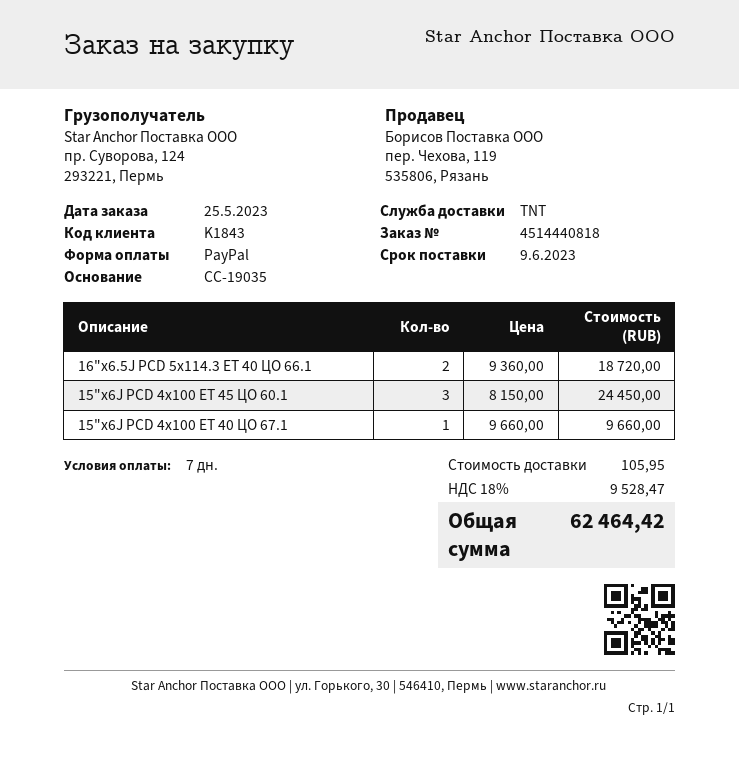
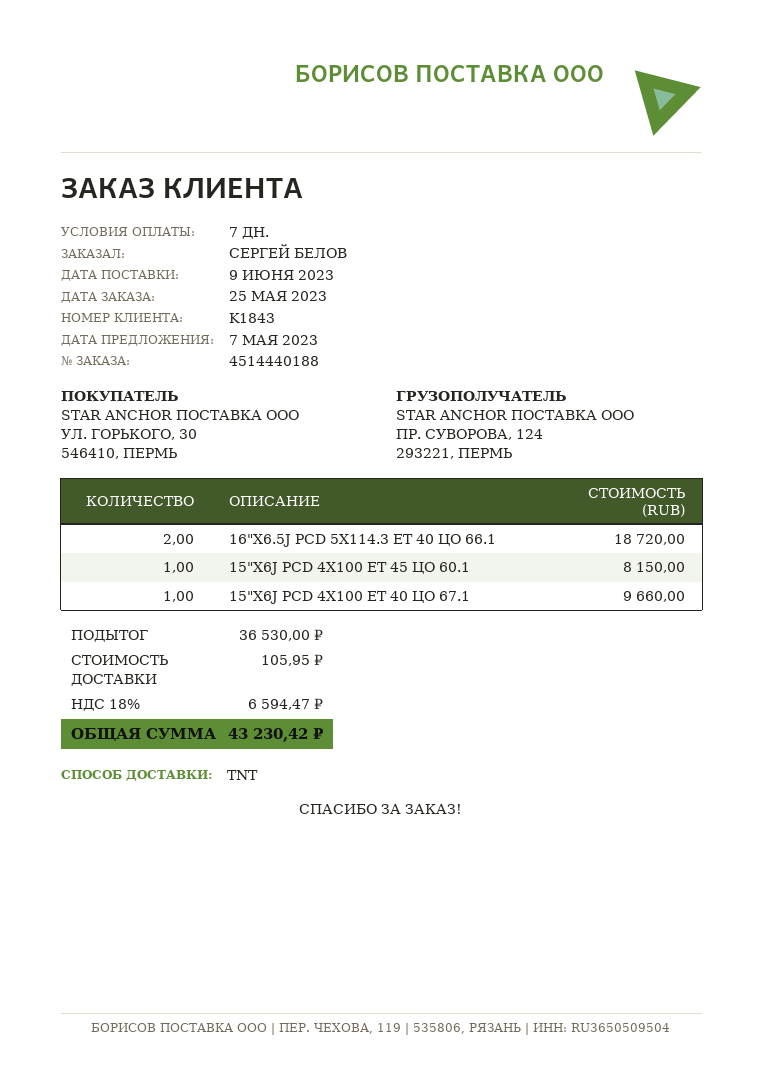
order number: 4514440818 -> 4514440188
15"x6J PCD 4x100 ЕТ 45 ЦО 60.1: 3 for 24450.00 -> 1 for 8150.00
tax: 18% = 9528.47 -> 18% = 6594.47
total: 62464.42 -> 43230.42

